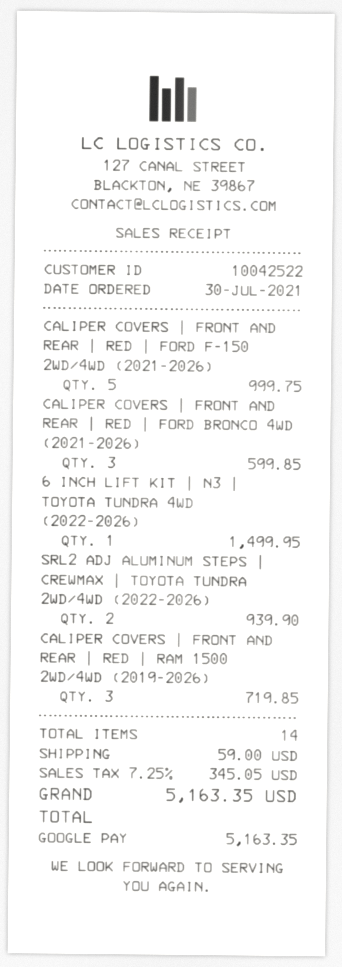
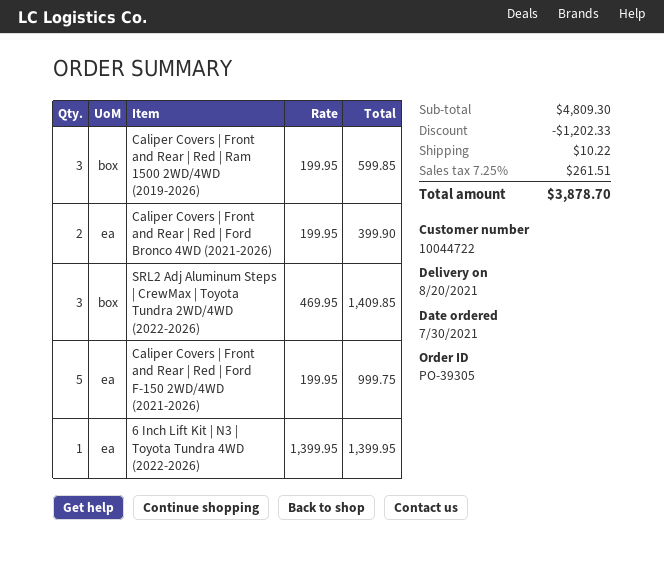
customer number: 10042522 -> 10044722
CALIPER COVERS | FRONT AND REAR | RED | FORD BRONCO 4WD (2021-2026): 3 for 599.85 -> 2 for 399.90
6 INCH LIFT KIT | N3 | TOYOTA TUNDRA 4WD (2022-2026): 1 for 1499.95 -> 1 for 1399.95
SRL2 ADJ ALUMINUM STEPS | CREWMAX | TOYOTA TUNDRA 2WD/4WD (2022-2026): 2 for 939.90 -> 3 for 1409.85
CALIPER COVERS | FRONT AND REAR | RED | RAM 1500 2WD/4WD (2019-2026): 3 for 719.85 -> 3 for 599.85
discount: none -> 1202.33
shipping: 59.00 -> 10.22
tax: 7.25% = 345.05 -> 7.25% = 261.51
total: 5163.35 -> 3878.70

